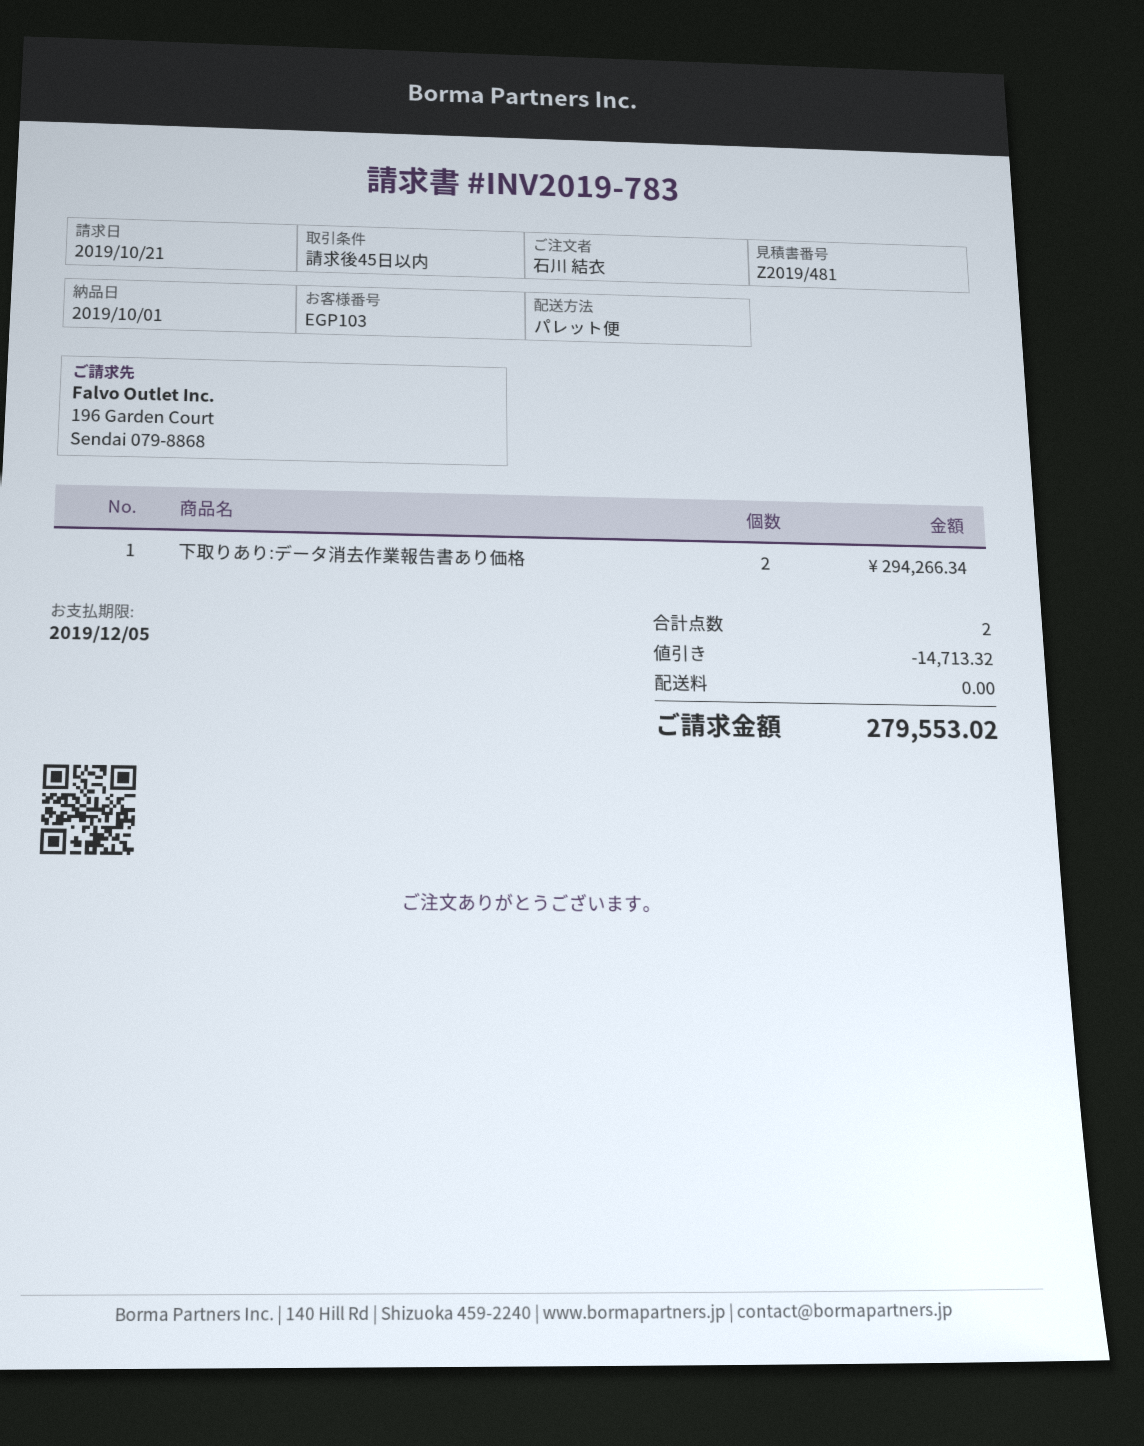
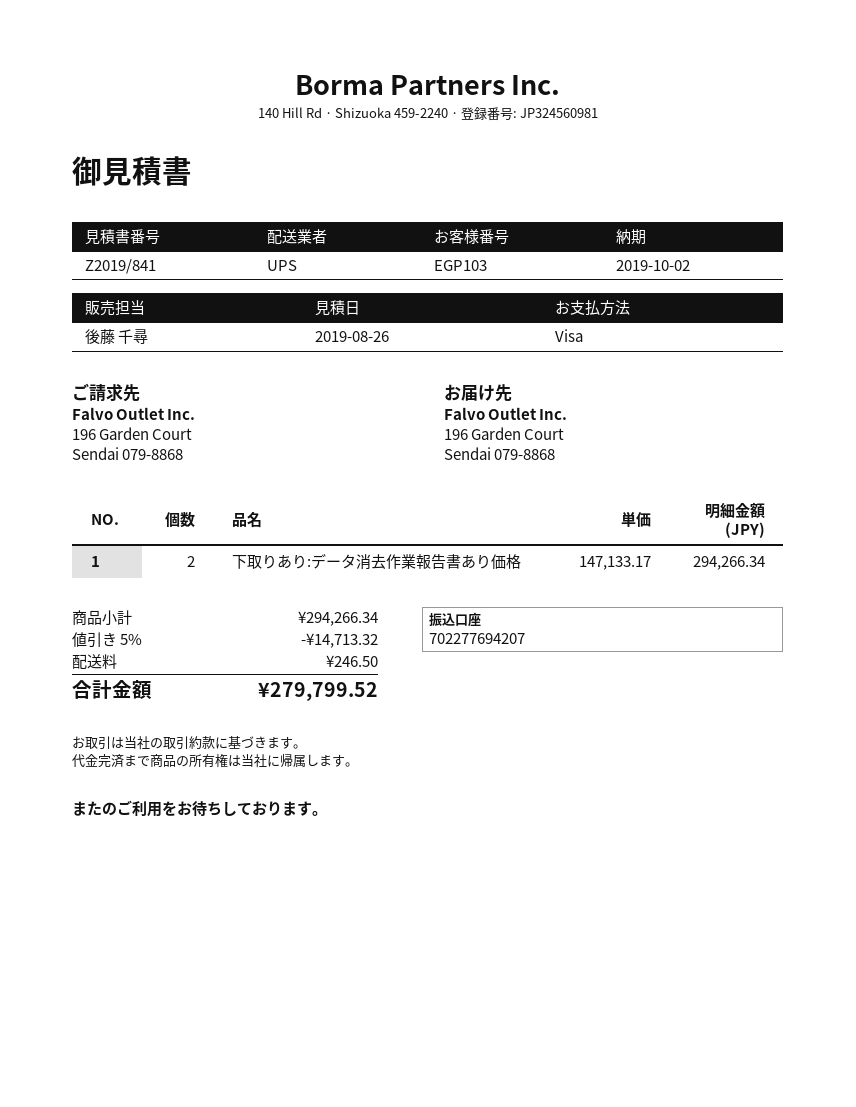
quote number: Z2019/481 -> Z2019/841
delivery date: 2019-10-01 -> 2019-10-02
shipping method: pallet freight -> UPS
shipping: 0.00 -> 246.50
total: 279553.02 -> 279799.52

